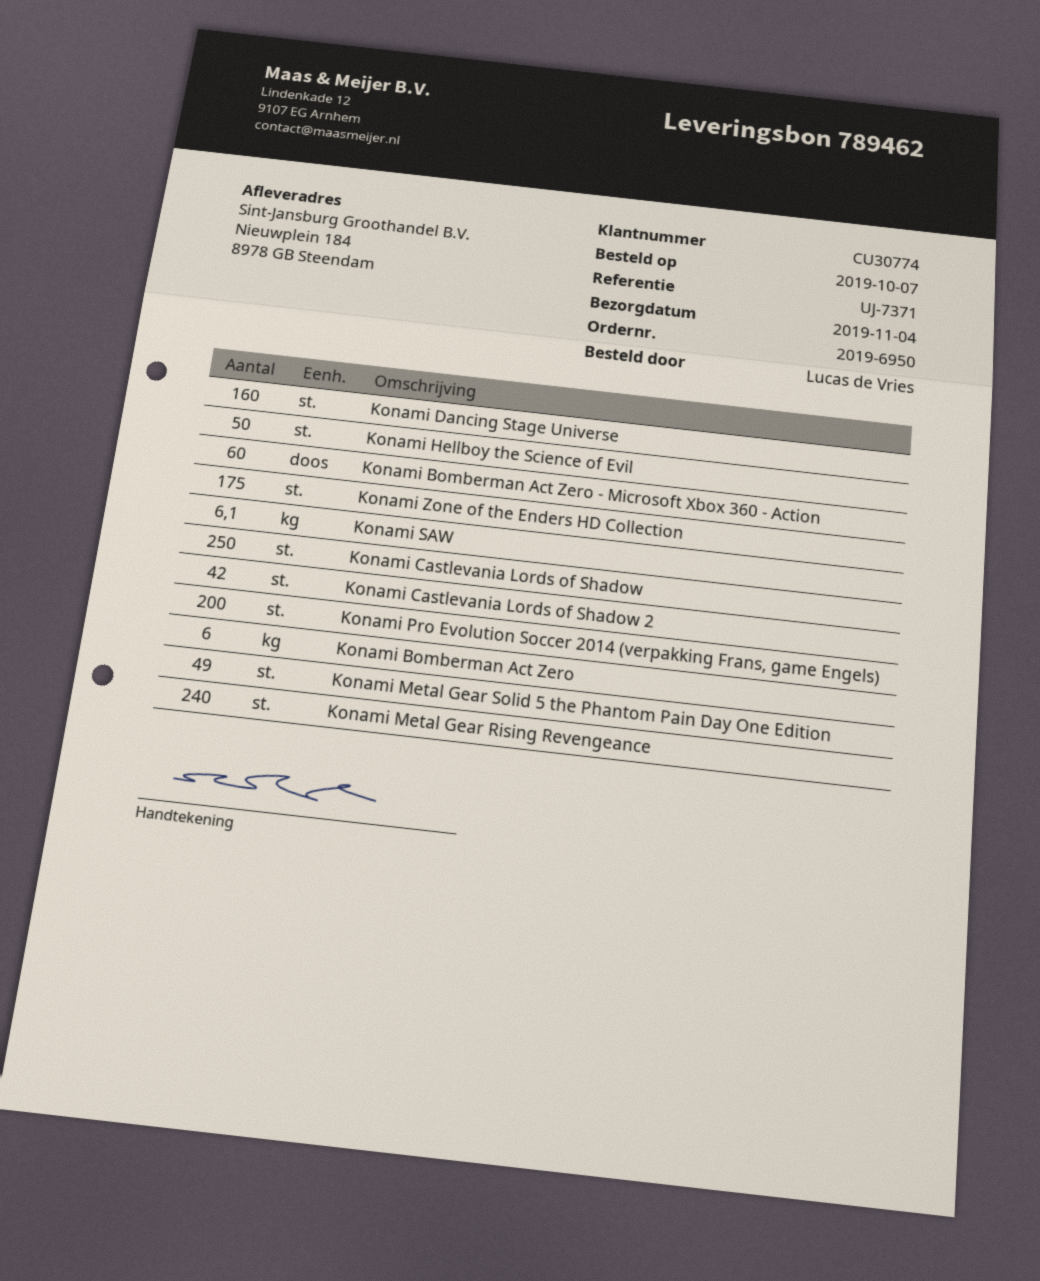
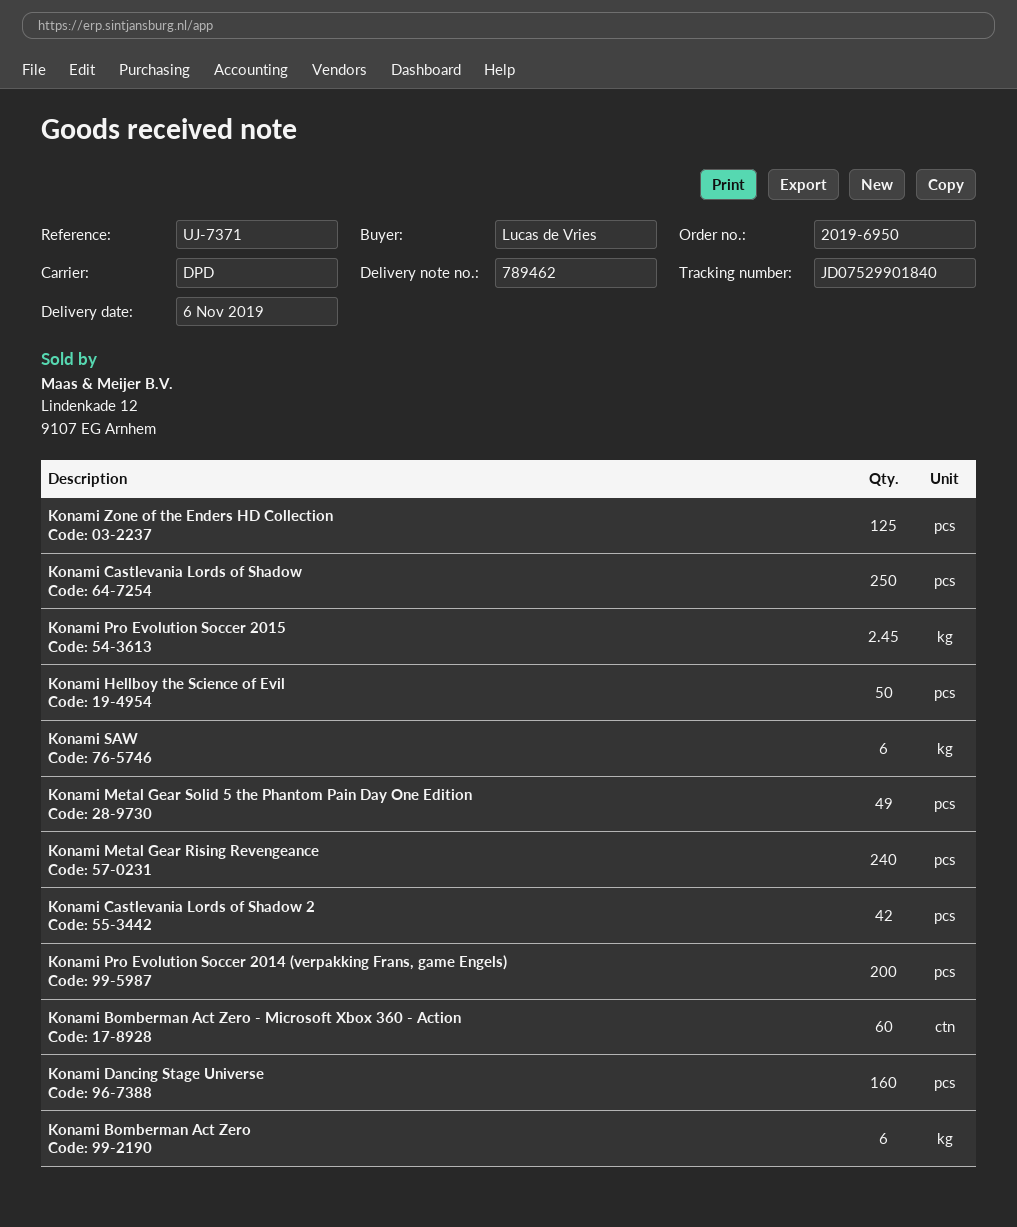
delivery date: 2019-11-04 -> 2019-11-06
Konami Zone of the Enders HD Collection: 175 -> 125
Konami SAW: 6.1 -> 6
Konami Pro Evolution Soccer 2015: none -> 2.45

